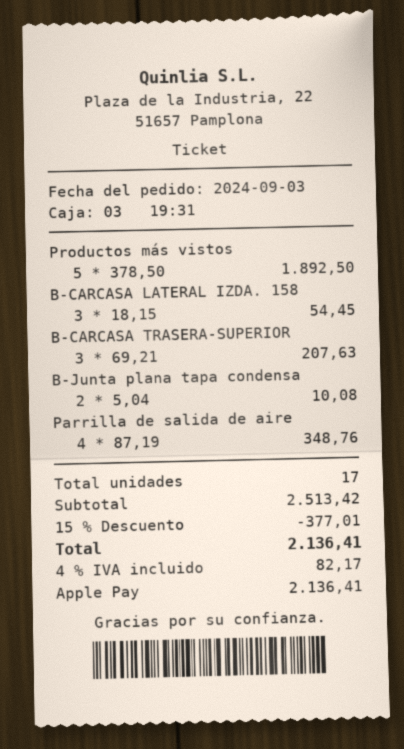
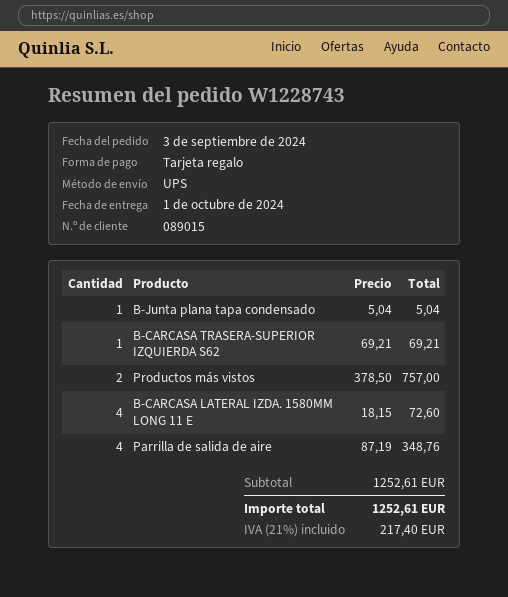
payment method: Apple Pay -> gift card
Productos más vistos: 5 x 378.50 = 1892.50 -> 2 x 378.50 = 757.00
B-CARCASA LATERAL IZDA. 158: 3 x 18.15 = 54.45 -> 4 x 18.15 = 72.60
B-CARCASA TRASERA-SUPERIOR: 3 x 69.21 = 207.63 -> 1 x 69.21 = 69.21
B-Junta plana tapa condensa: 2 x 5.04 = 10.08 -> 1 x 5.04 = 5.04
subtotal: 2513.42 -> 1252.61
discount: 15% = 377.01 -> none
tax: 4% = 82.17 -> 21% = 217.40
total: 2136.41 -> 1252.61

